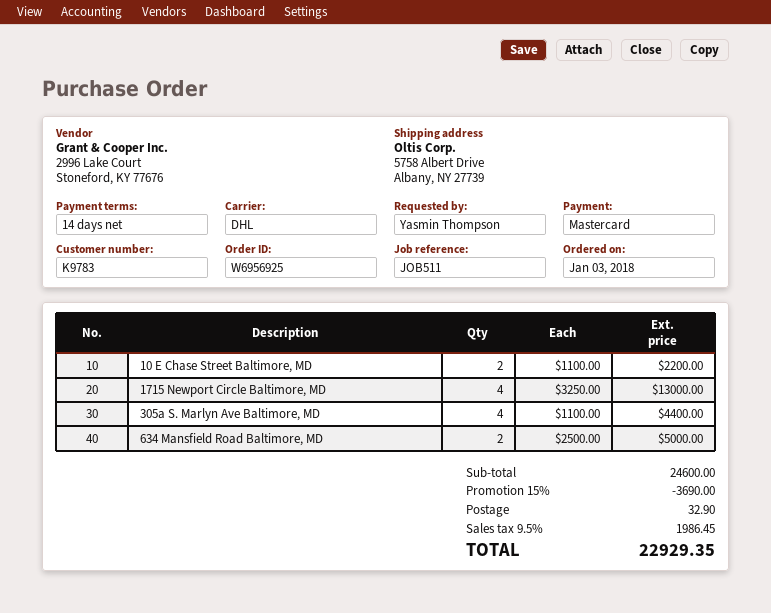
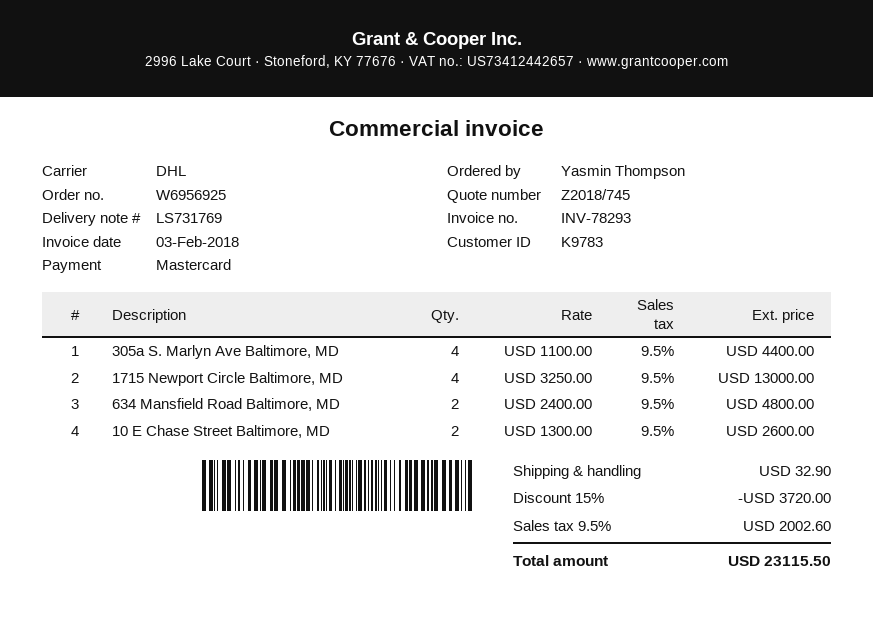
10 E Chase Street Baltimore, MD: 2 x 1100.00 = 2200.00 -> 2 x 1300.00 = 2600.00
634 Mansfield Road Baltimore, MD: 2 x 2500.00 = 5000.00 -> 2 x 2400.00 = 4800.00
discount: 15% = 3690.00 -> 15% = 3720.00
tax: 9.5% = 1986.45 -> 9.5% = 2002.60
total: 22929.35 -> 23115.50

